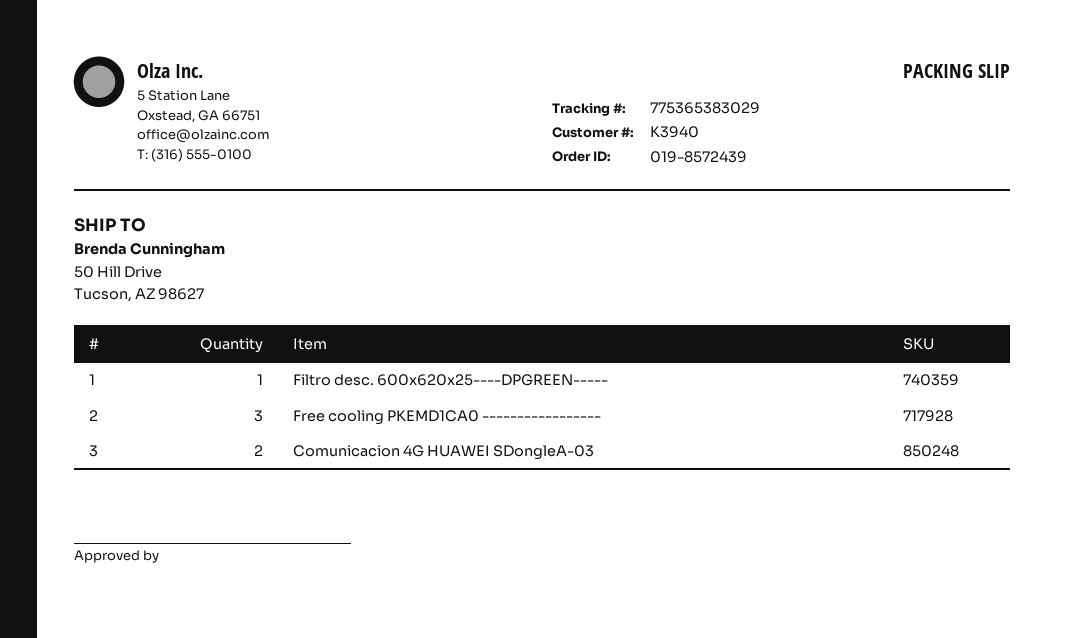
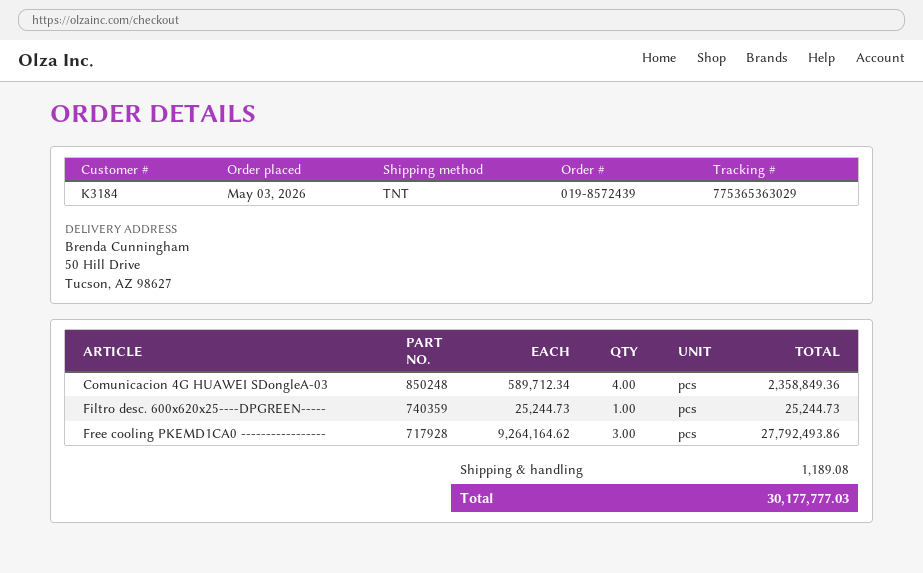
customer number: K3940 -> K3184
tracking number: 775365383029 -> 775365363029
Comunicacion 4G HUAWEI SDongleA-03: 2 -> 4

